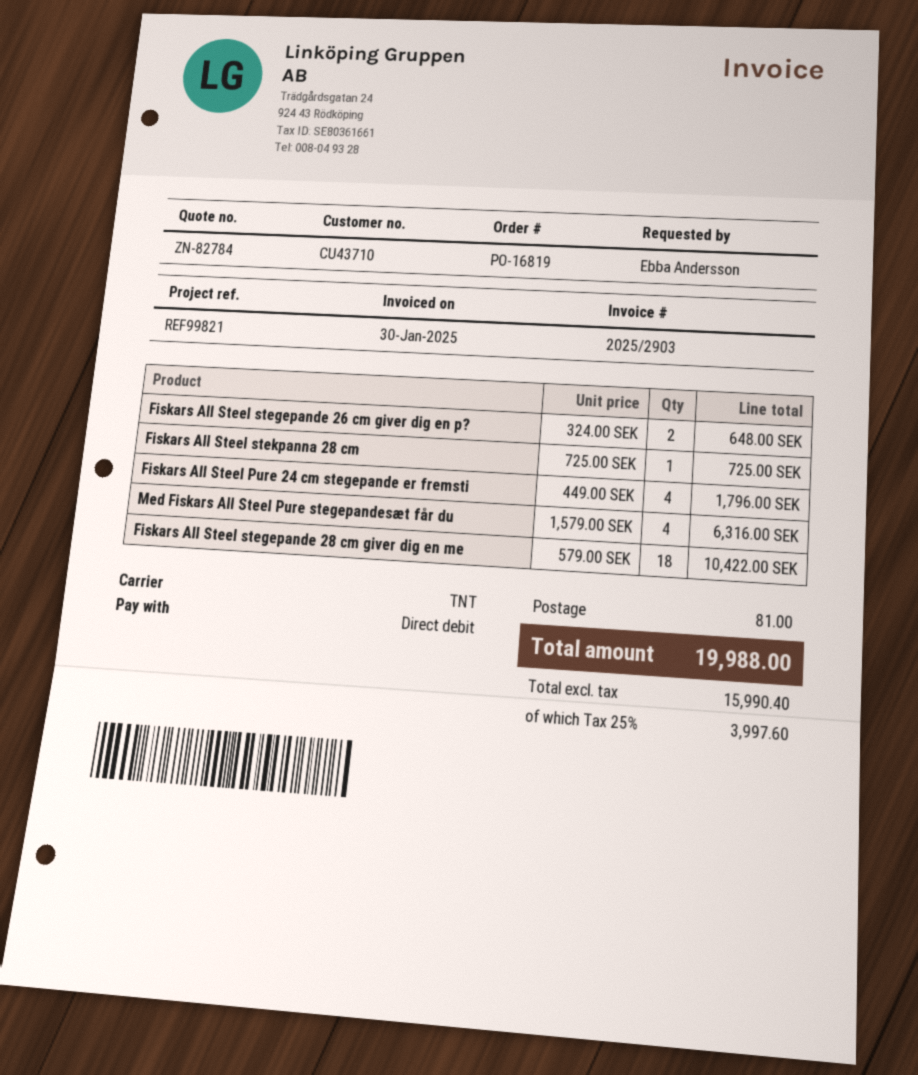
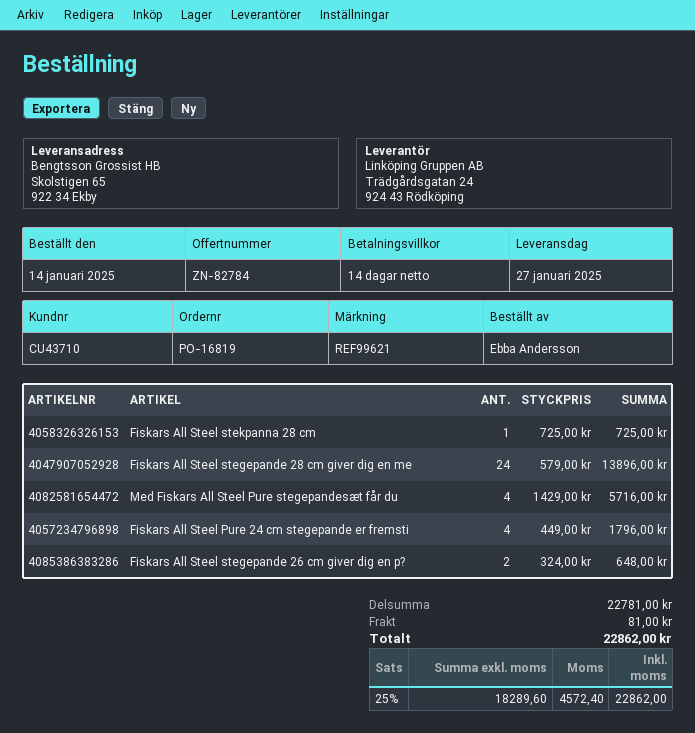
reference: REF99821 -> REF99621
Med Fiskars All Steel Pure stegepandesæt får du: 4 x 1579.00 = 6316.00 -> 4 x 1429.00 = 5716.00
Fiskars All Steel stegepande 28 cm giver dig en me: 18 x 579.00 = 10422.00 -> 24 x 579.00 = 13896.00
net: 15990.40 -> 18289.60
tax: 25% = 3997.60 -> 25% = 4572.40
total: 19988.00 -> 22862.00

